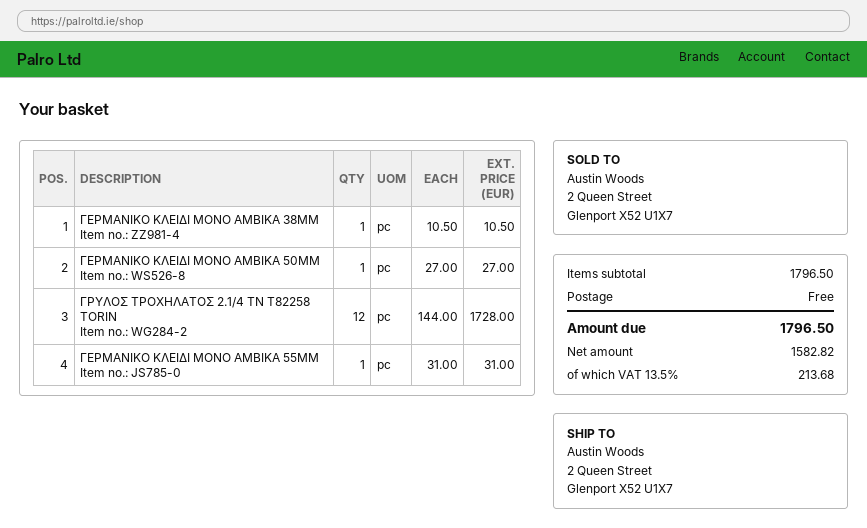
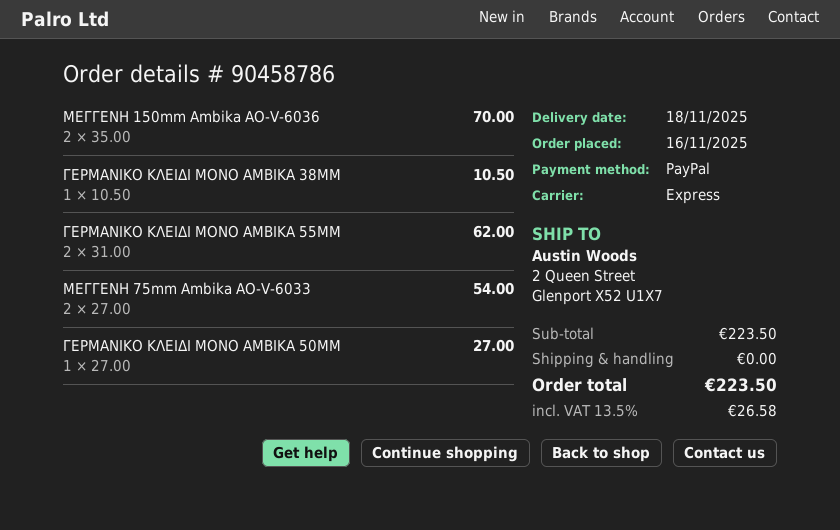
ΓΡΥΛΟΣ ΤΡΟΧΗΛΑΤΟΣ 2.1/4 ΤΝ Τ82258 TORIN: 12 x 144.00 = 1728.00 -> none
ΓΕΡΜΑΝΙΚO ΚΛΕΙΔΙ ΜΟΝΟ AMBIKA 55MM: 1 x 31.00 = 31.00 -> 2 x 31.00 = 62.00
ΜΕΓΓΕΝΗ 150mm Ambika AO-V-6036: none -> 2 x 35.00 = 70.00
ΜΕΓΓΕΝΗ 75mm Ambika AO-V-6033: none -> 2 x 27.00 = 54.00
subtotal: 1796.50 -> 223.50
tax: 13.5% = 213.68 -> 13.5% = 26.58
total: 1796.50 -> 223.50

